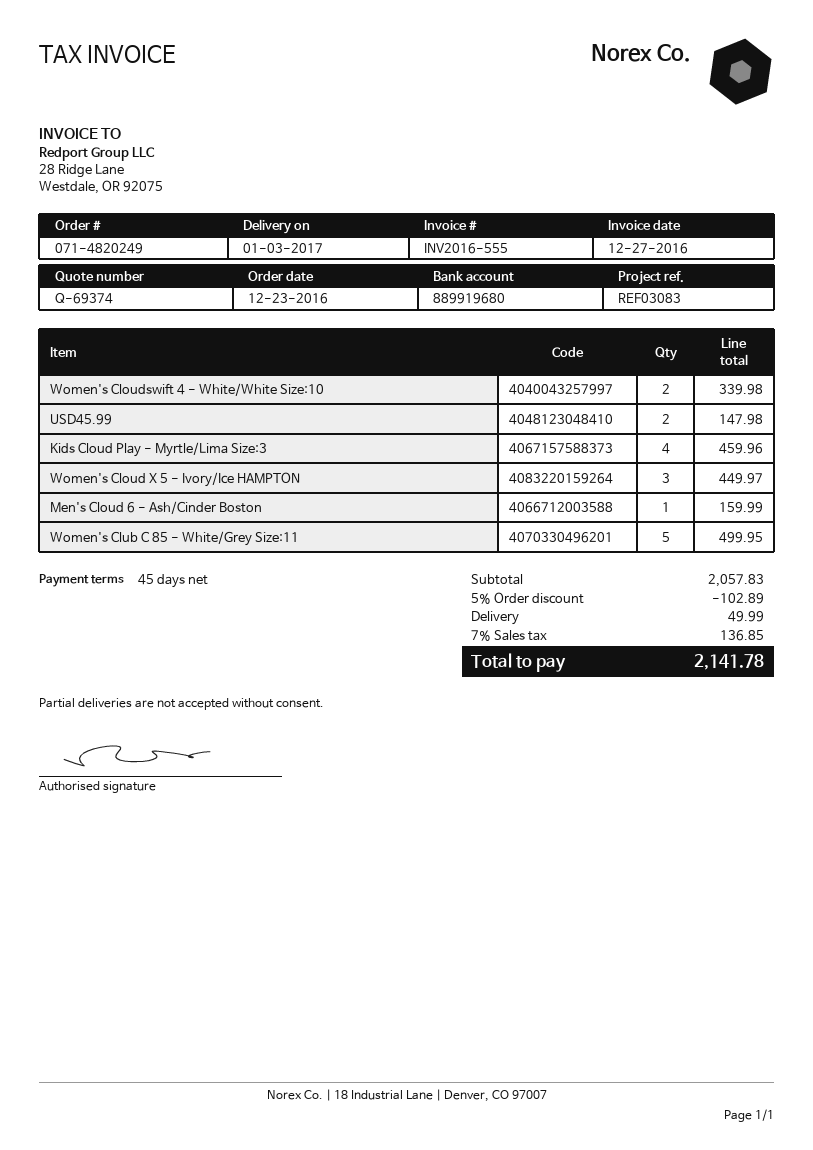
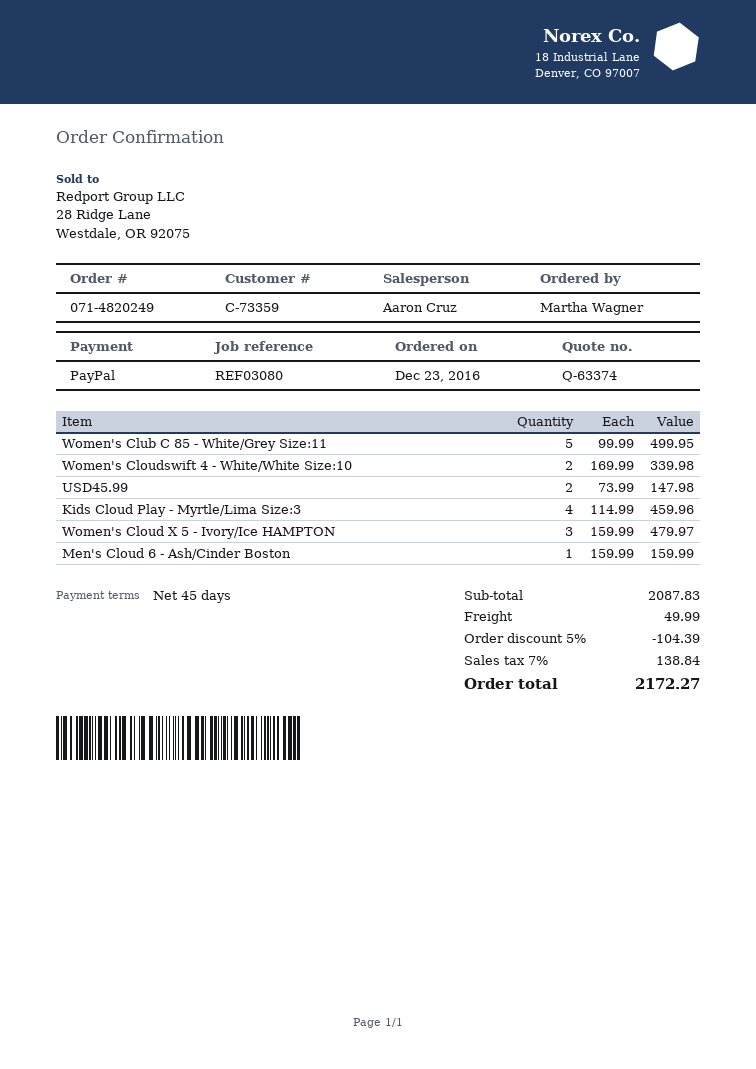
quote number: Q-69374 -> Q-63374
reference: REF03083 -> REF03080
Women's Cloud X 5 - Ivory/Ice HAMPTON: 3 for 449.97 -> 3 for 479.97
subtotal: 2057.83 -> 2087.83
discount: 5% = 102.89 -> 5% = 104.39
tax: 7% = 136.85 -> 7% = 138.84
total: 2141.78 -> 2172.27

